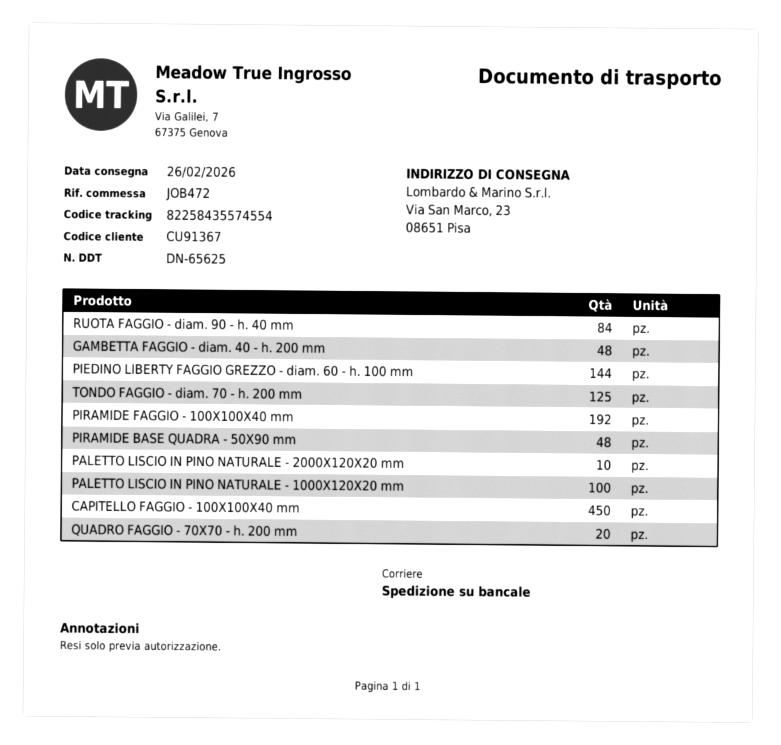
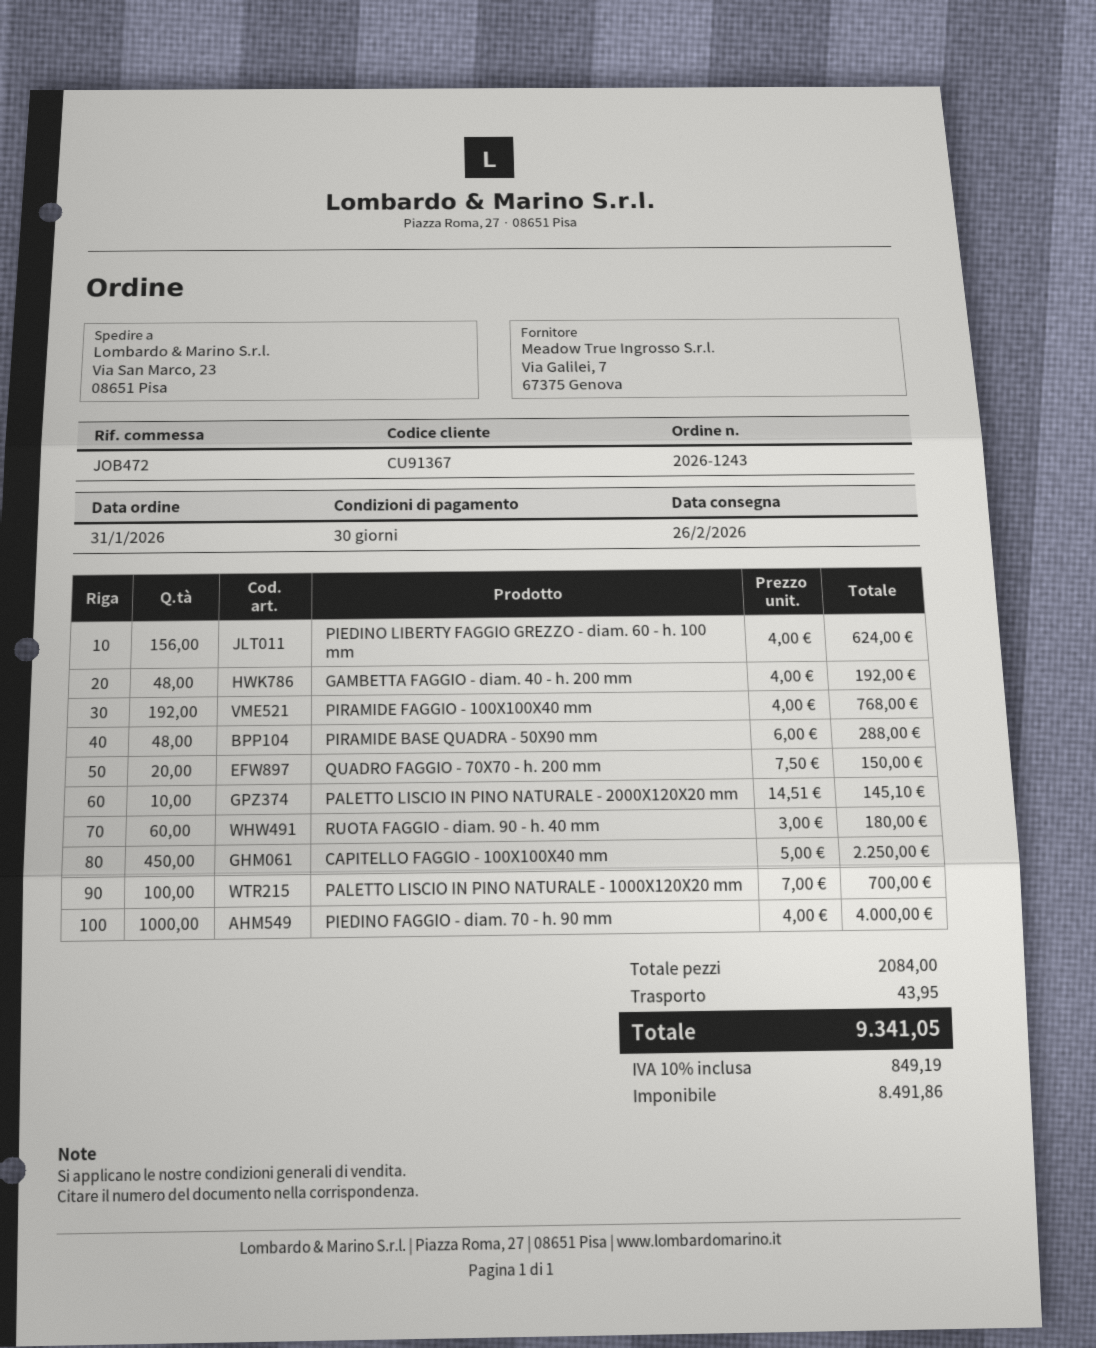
RUOTA FAGGIO - diam. 90 - h. 40 mm: 84 -> 60
PIEDINO LIBERTY FAGGIO GREZZO - diam. 60 - h. 100 mm: 144 -> 156
TONDO FAGGIO - diam. 70 - h. 200 mm: 125 -> none
PIEDINO FAGGIO - diam. 70 - h. 90 mm: none -> 1000

